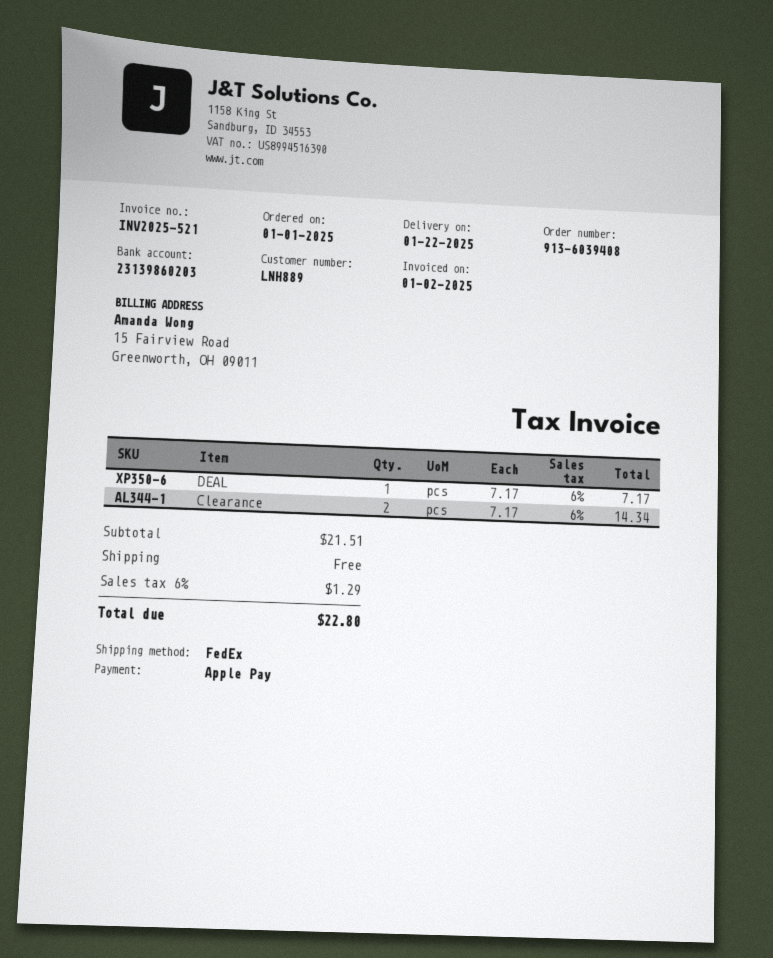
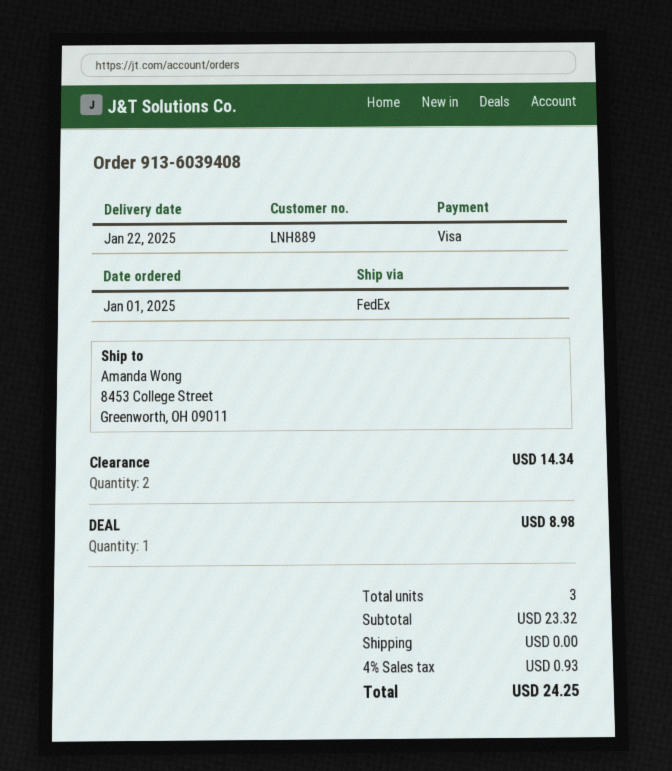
payment method: Apple Pay -> Visa
DEAL: 1 for 7.17 -> 1 for 8.98
subtotal: 21.51 -> 23.32
tax: 6% = 1.29 -> 4% = 0.93
total: 22.80 -> 24.25

